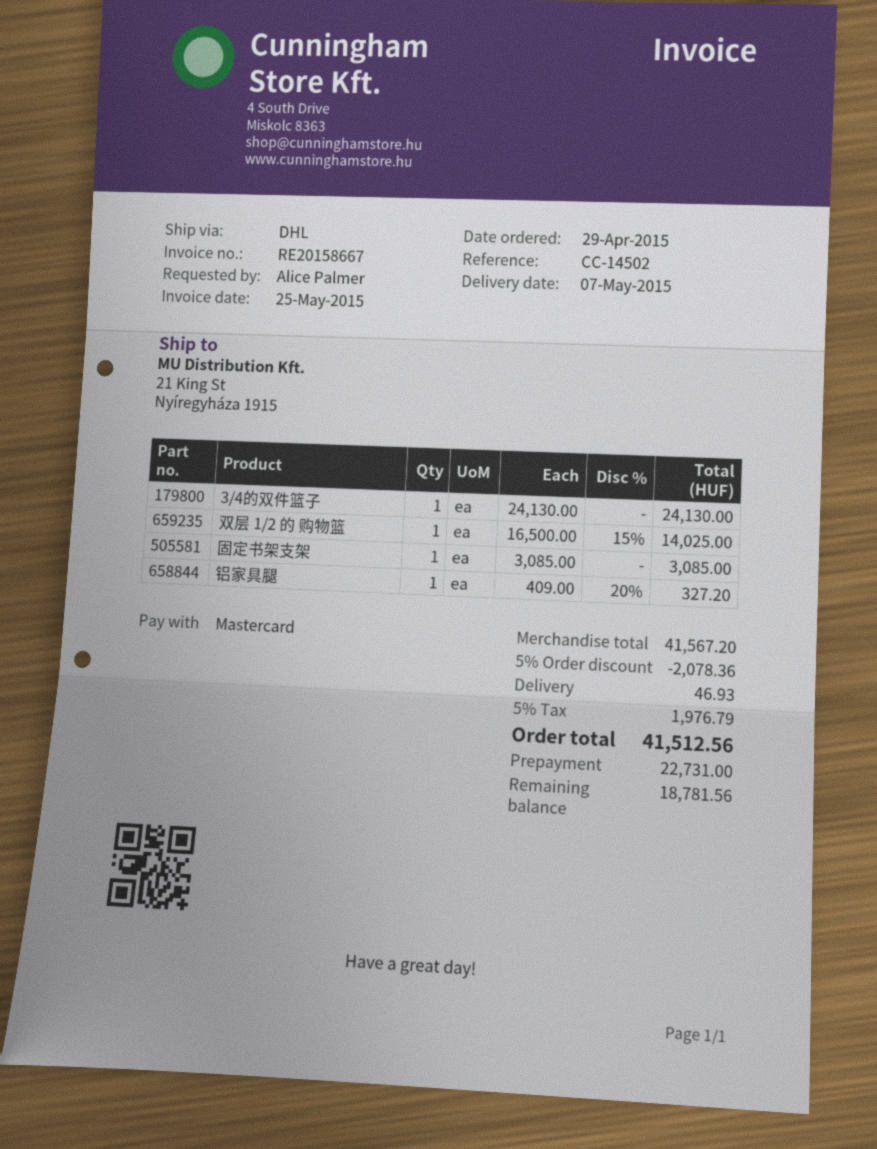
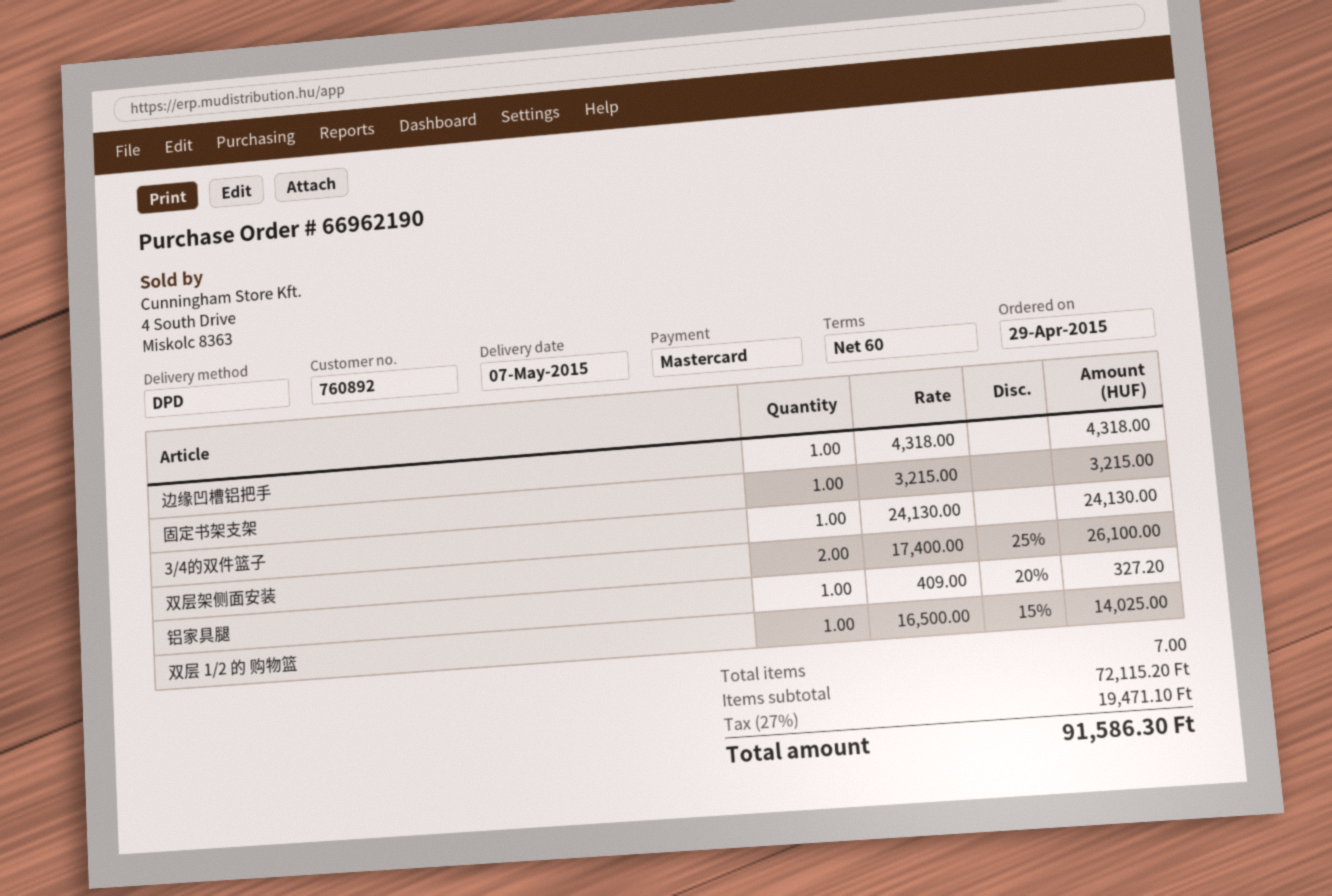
shipping method: DHL -> DPD
固定书架支架: 1 x 3085.00 = 3085.00 -> 1 x 3215.00 = 3215.00
边缘凹槽铝把手: none -> 1 x 4318.00 = 4318.00
双层架侧面安装: none -> 2 x 17400.00 - 25% = 26100.00
subtotal: 41567.20 -> 72115.20
discount: 5% = 2078.36 -> none
shipping: 46.93 -> none
tax: 5% = 1976.79 -> 27% = 19471.10
total: 41512.56 -> 91586.30

